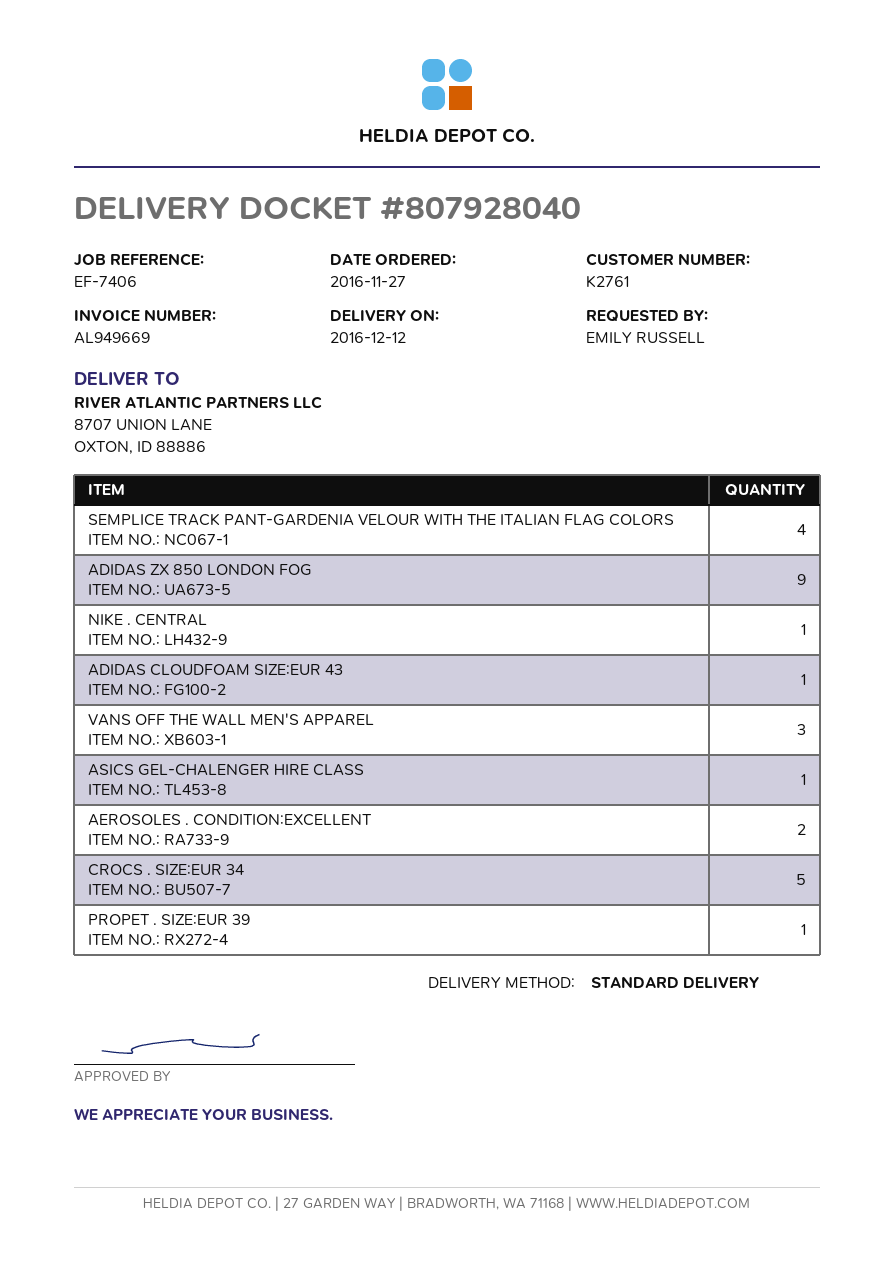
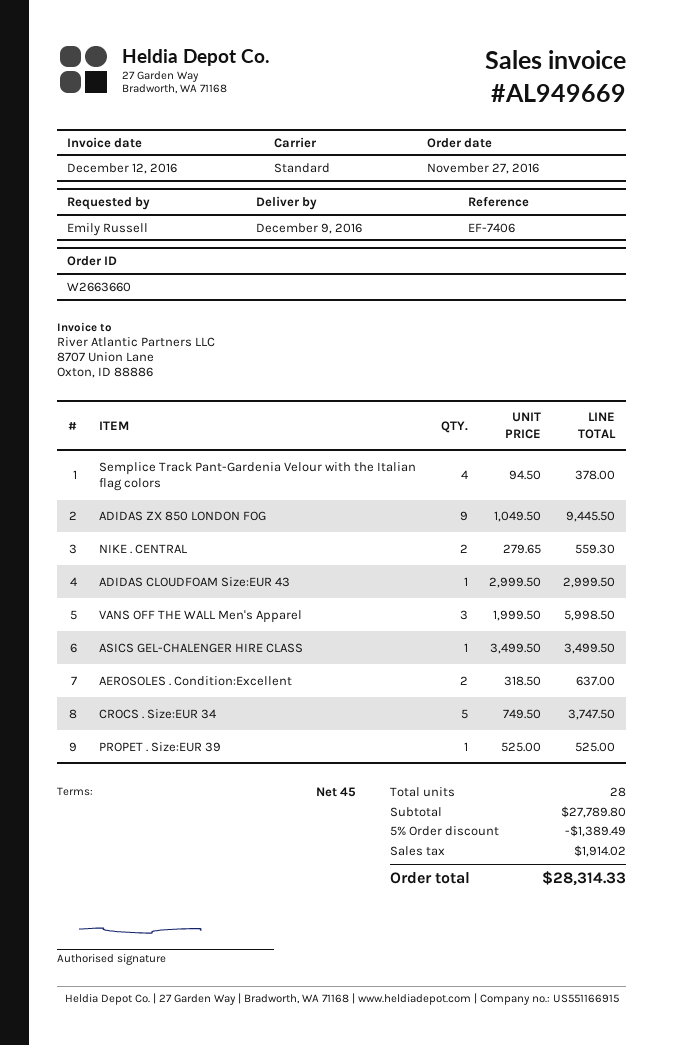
delivery date: 2016-12-12 -> 2016-12-09
NIKE . CENTRAL: 1 -> 2

